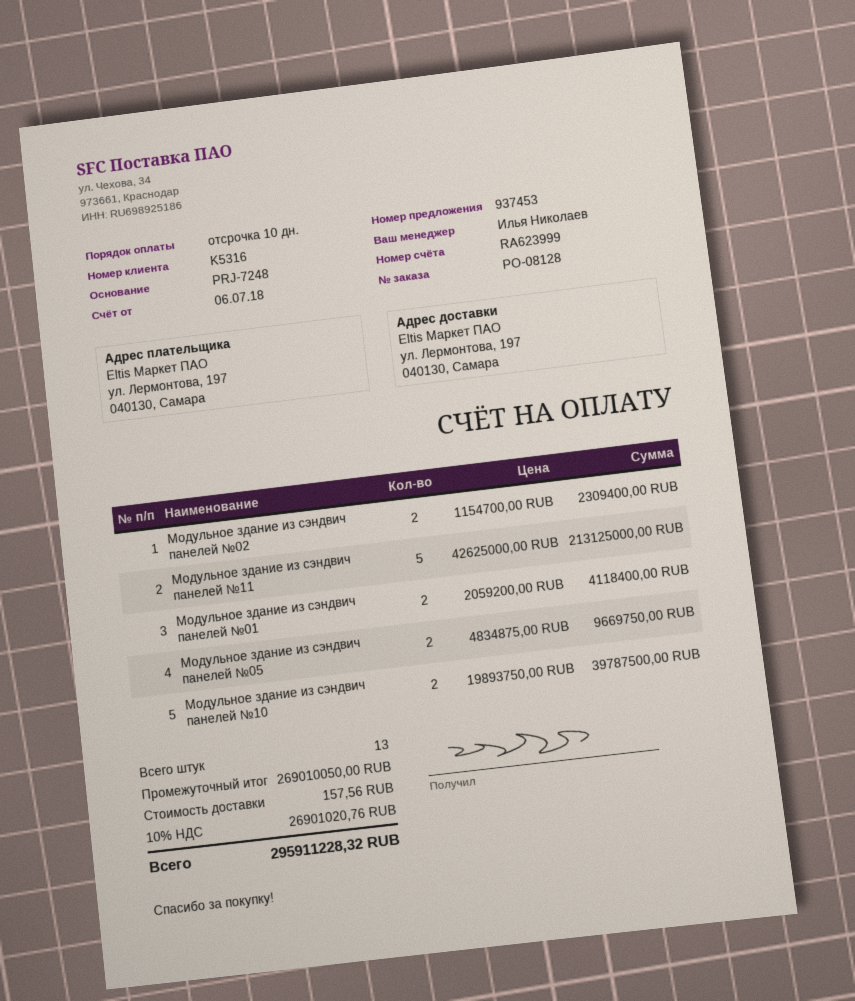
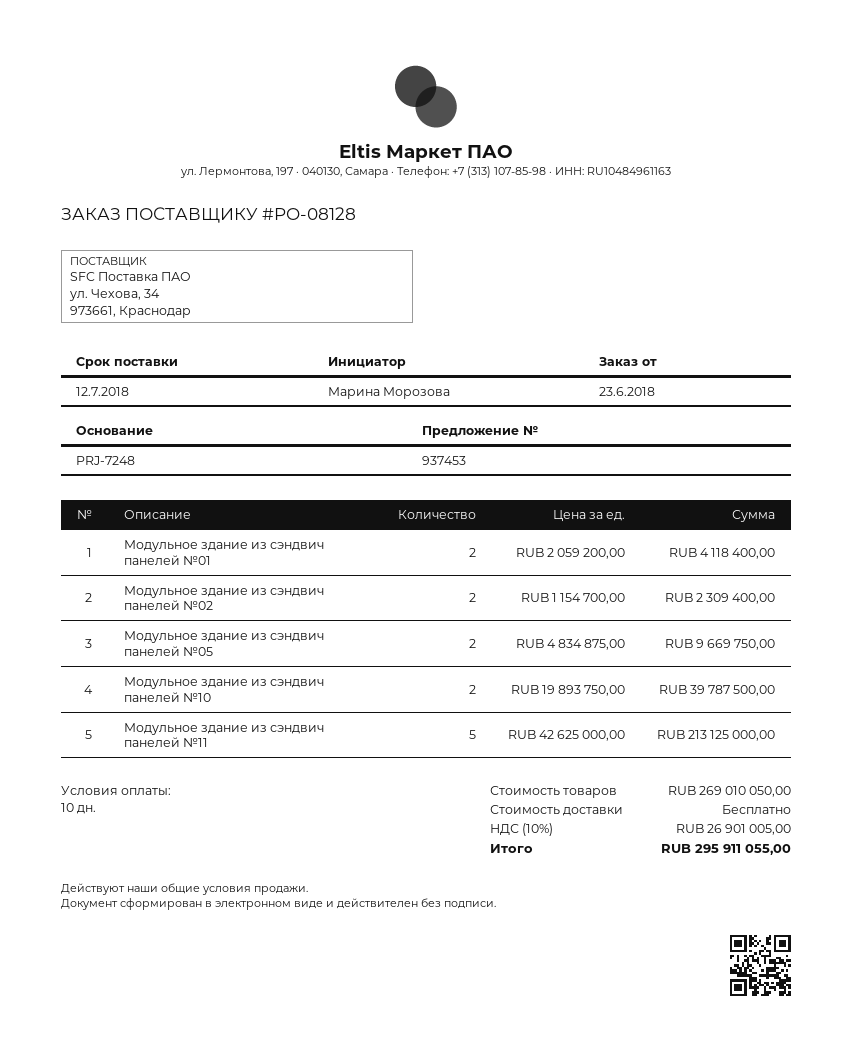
shipping: 157.56 -> 0.00
tax: 10% = 26901020.76 -> 10% = 26901005.00
total: 295911228.32 -> 295911055.00

